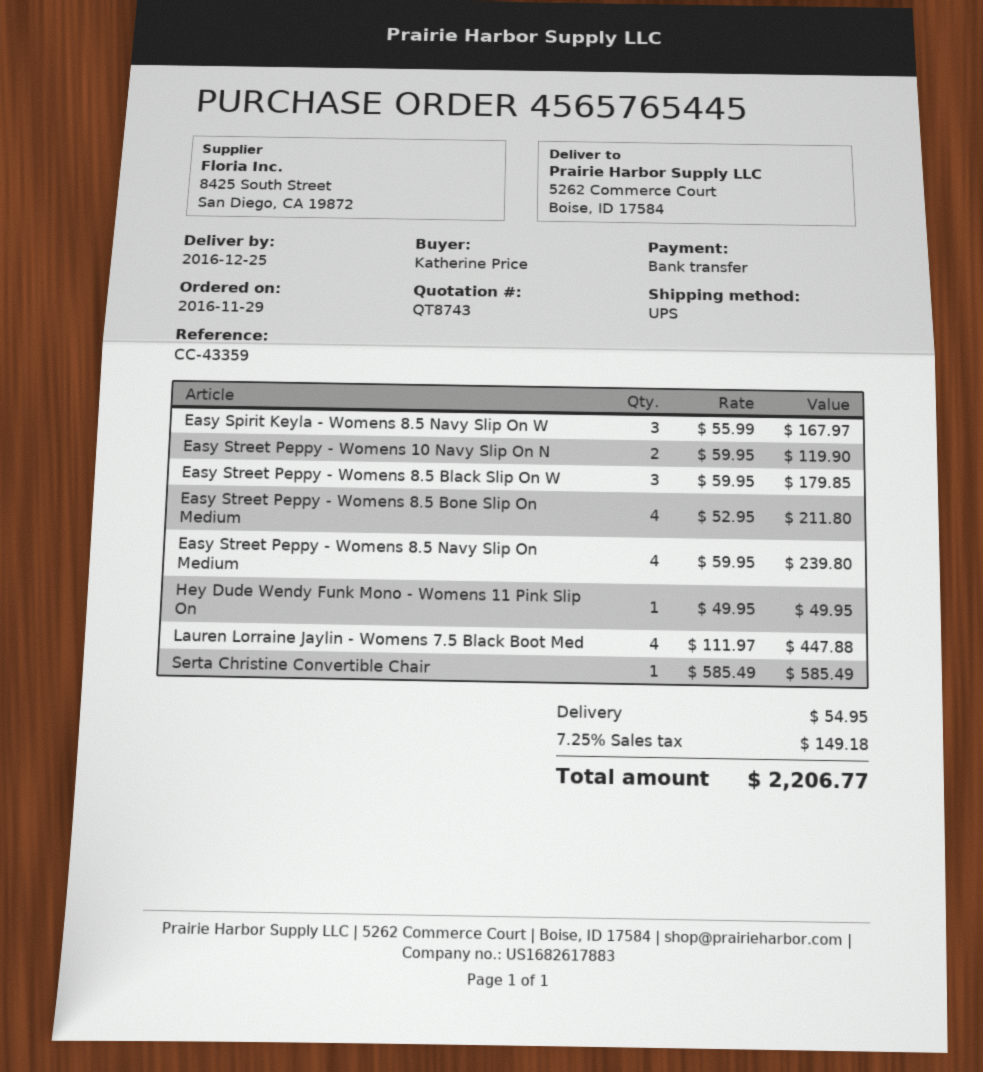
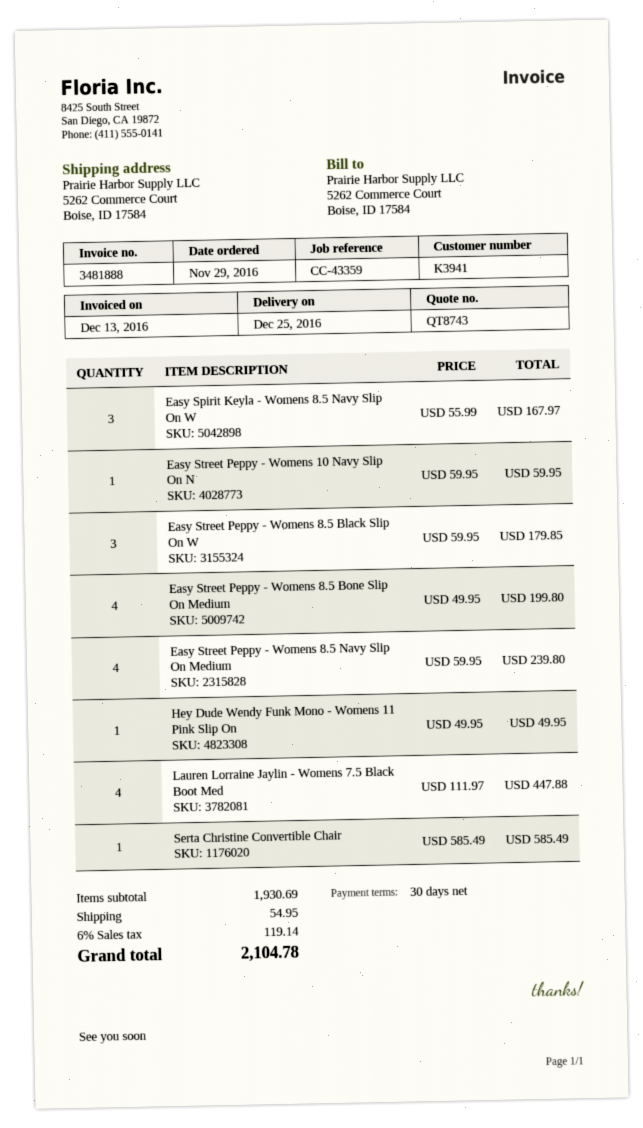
Easy Street Peppy - Womens 10 Navy Slip On N: 2 x 59.95 = 119.90 -> 1 x 59.95 = 59.95
Easy Street Peppy - Womens 8.5 Bone Slip On Medium: 4 x 52.95 = 211.80 -> 4 x 49.95 = 199.80
tax: 7.25% = 149.18 -> 6% = 119.14
total: 2206.77 -> 2104.78

